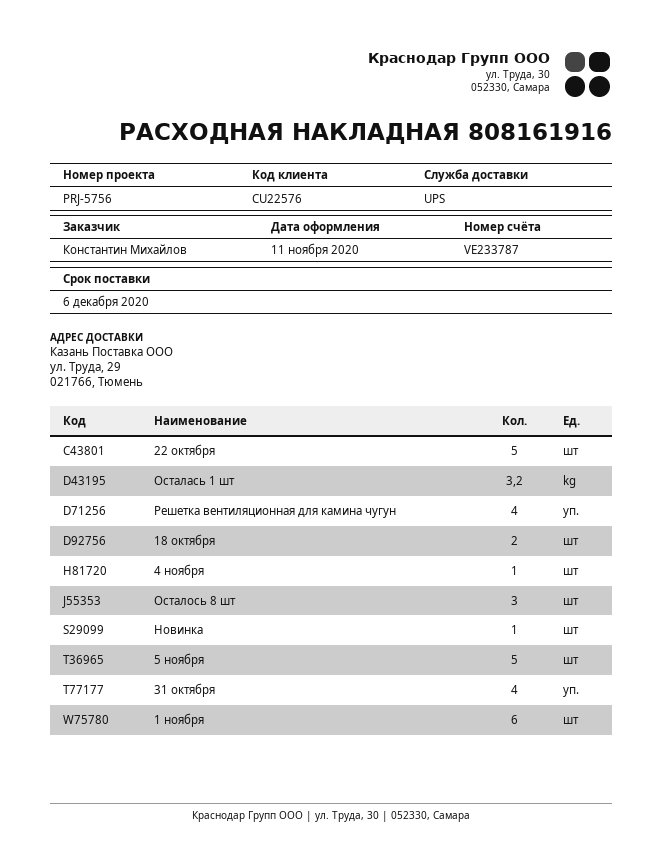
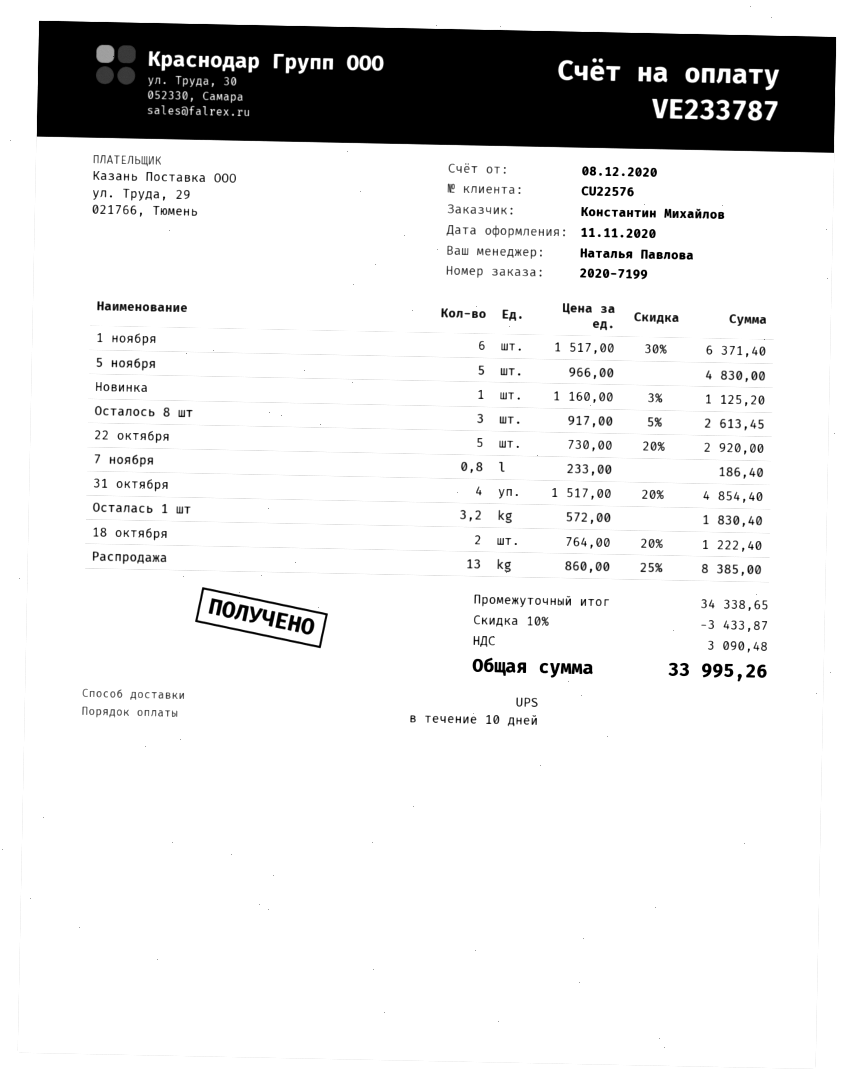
Решетка вентиляционная для камина чугун: 4 -> none
4 ноября: 1 -> none
7 ноября: none -> 0.8
Распродажа: none -> 13

